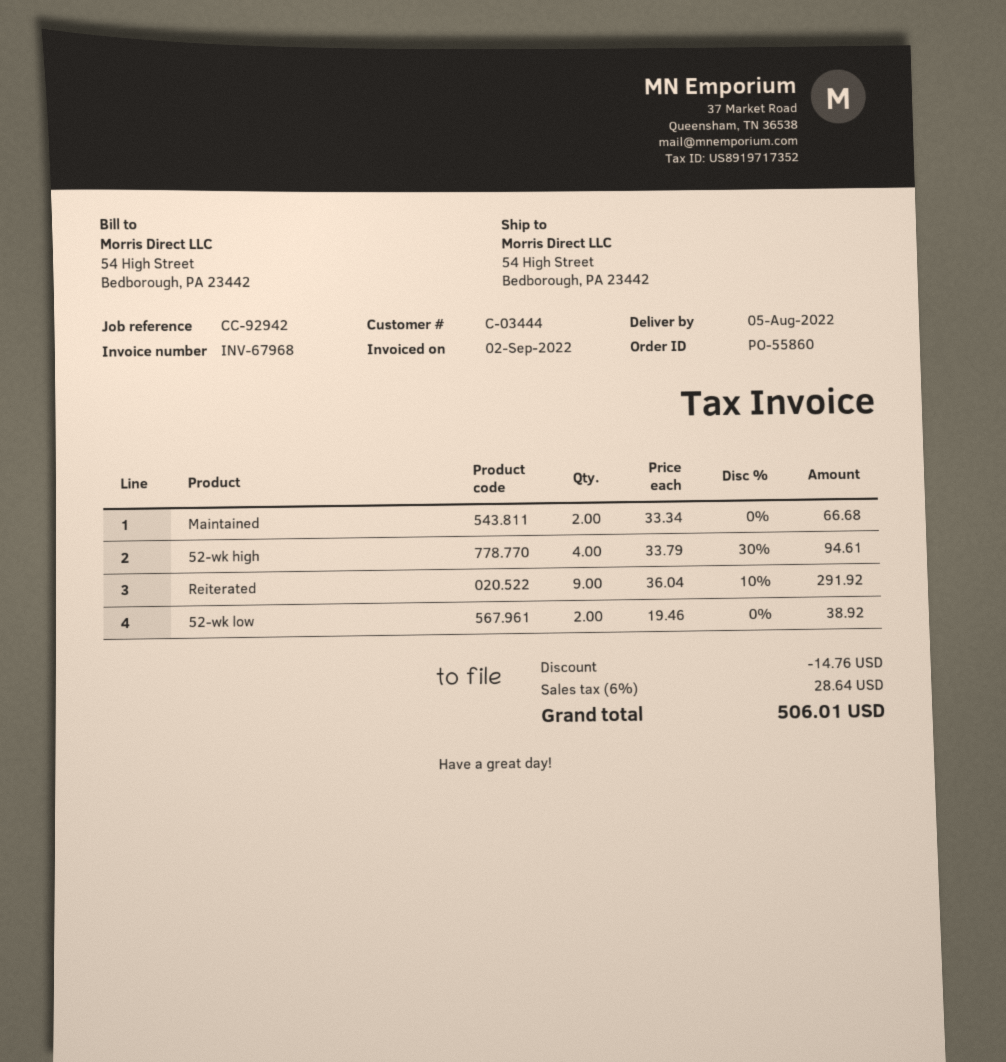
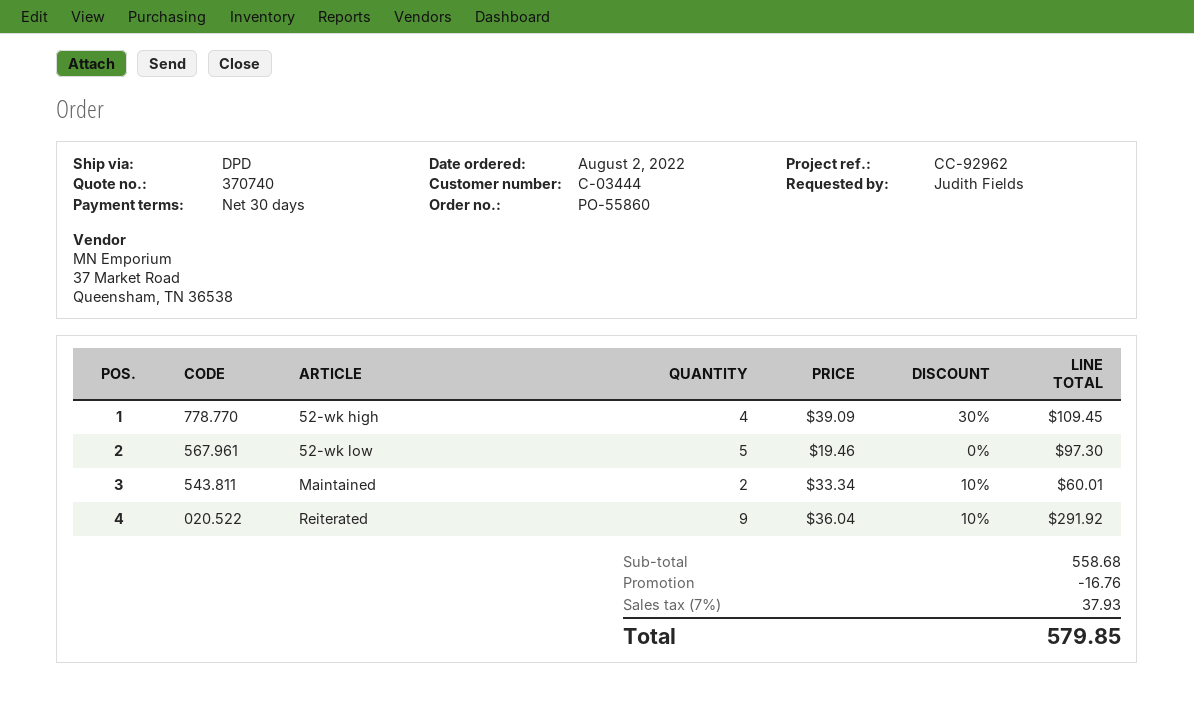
reference: CC-92942 -> CC-92962
Maintained: 2 x 33.34 = 66.68 -> 2 x 33.34 - 10% = 60.01
52-wk high: 4 x 33.79 - 30% = 94.61 -> 4 x 39.09 - 30% = 109.45
52-wk low: 2 x 19.46 = 38.92 -> 5 x 19.46 = 97.30
discount: 14.76 -> 16.76
tax: 6% = 28.64 -> 7% = 37.93
total: 506.01 -> 579.85

